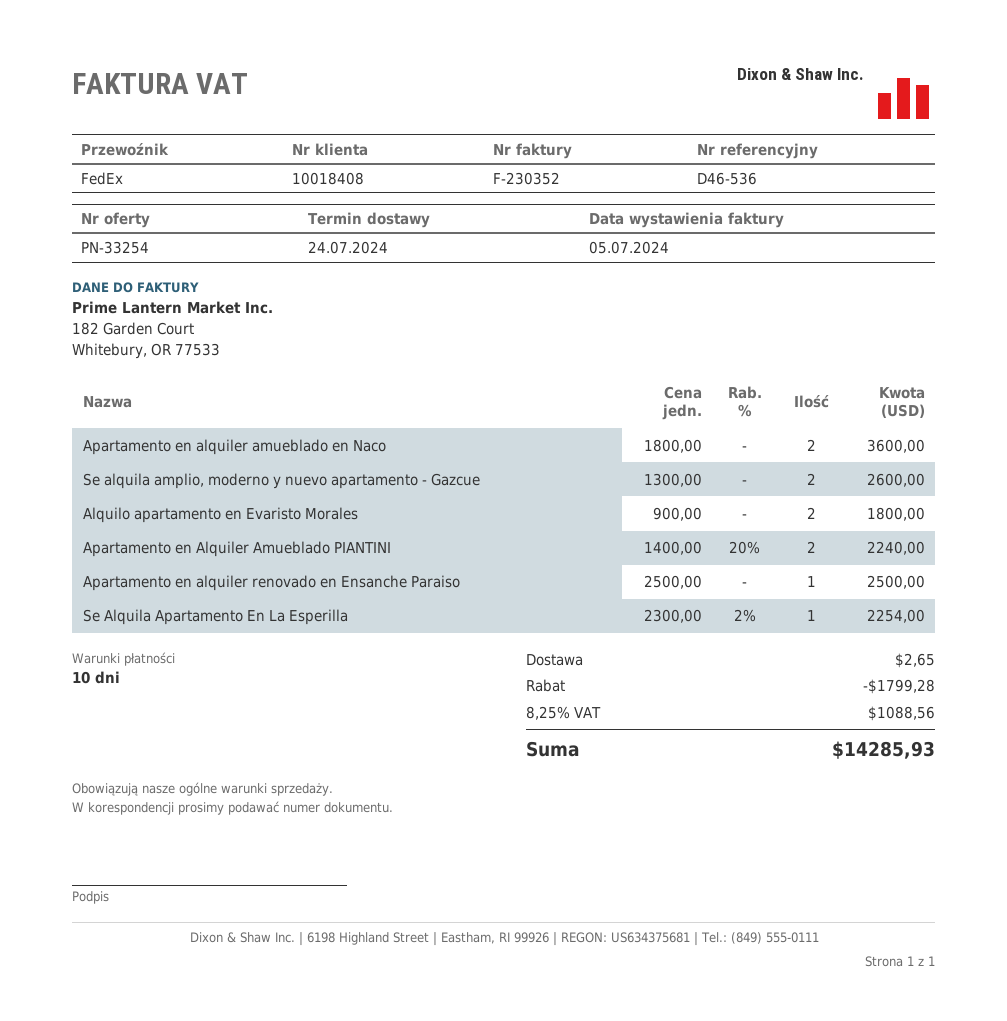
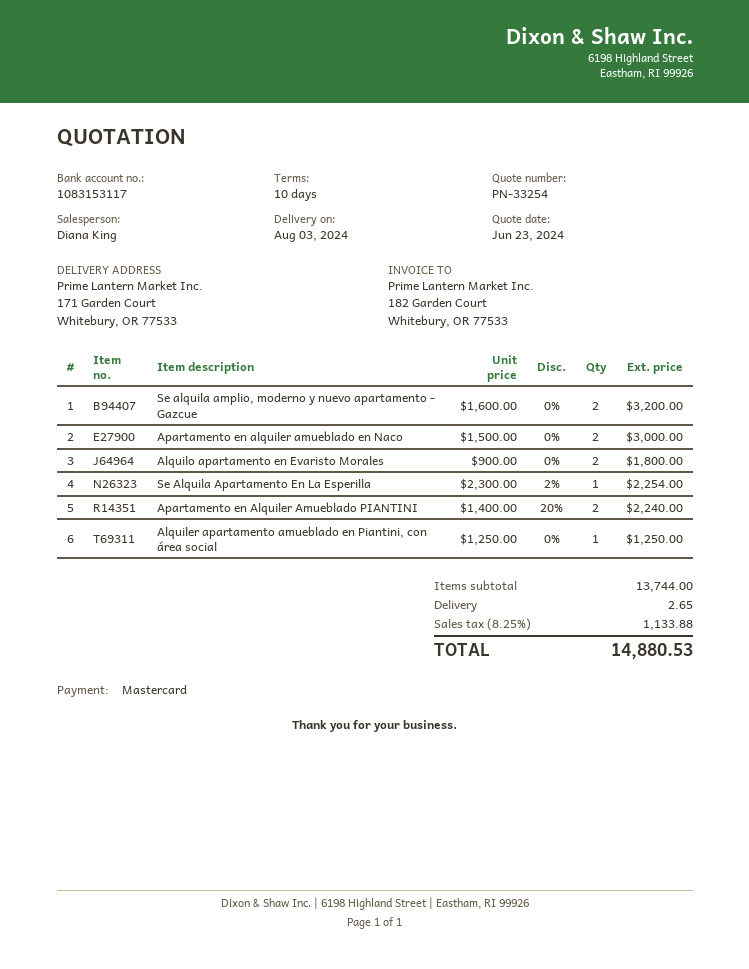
delivery date: 2024-07-24 -> 2024-08-03
Apartamento en alquiler amueblado en Naco: 2 x 1800.00 = 3600.00 -> 2 x 1500.00 = 3000.00
Se alquila amplio, moderno y nuevo apartamento - Gazcue: 2 x 1300.00 = 2600.00 -> 2 x 1600.00 = 3200.00
Apartamento en alquiler renovado en Ensanche Paraiso: 1 x 2500.00 = 2500.00 -> none
Alquiler apartamento amueblado en Piantini, con área social: none -> 1 x 1250.00 = 1250.00
discount: 1799.28 -> none
tax: 8.25% = 1088.56 -> 8.25% = 1133.88
total: 14285.93 -> 14880.53

